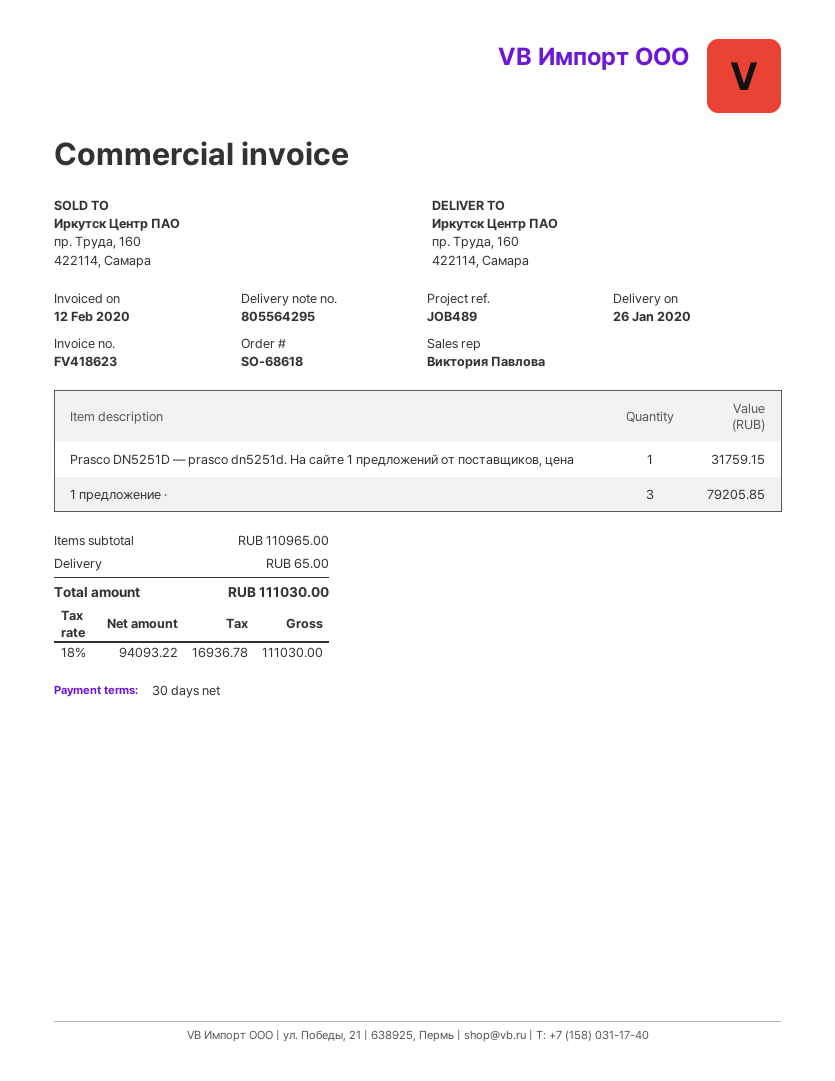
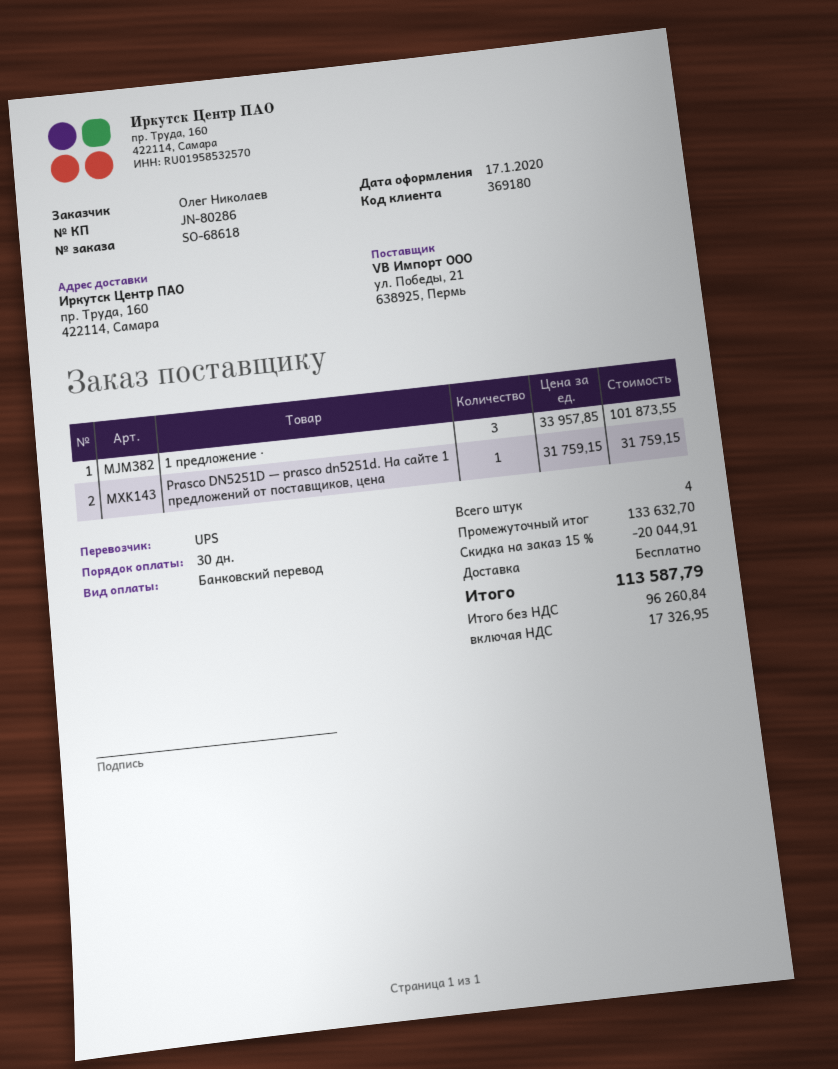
1 предложение ·: 3 for 79205.85 -> 3 for 101873.55
subtotal: 110965.00 -> 133632.70
discount: none -> 15% = 20044.91
shipping: 65.00 -> 0.00
net: 94093.22 -> 96260.84
tax: 16936.78 -> 17326.95
total: 111030.00 -> 113587.79

